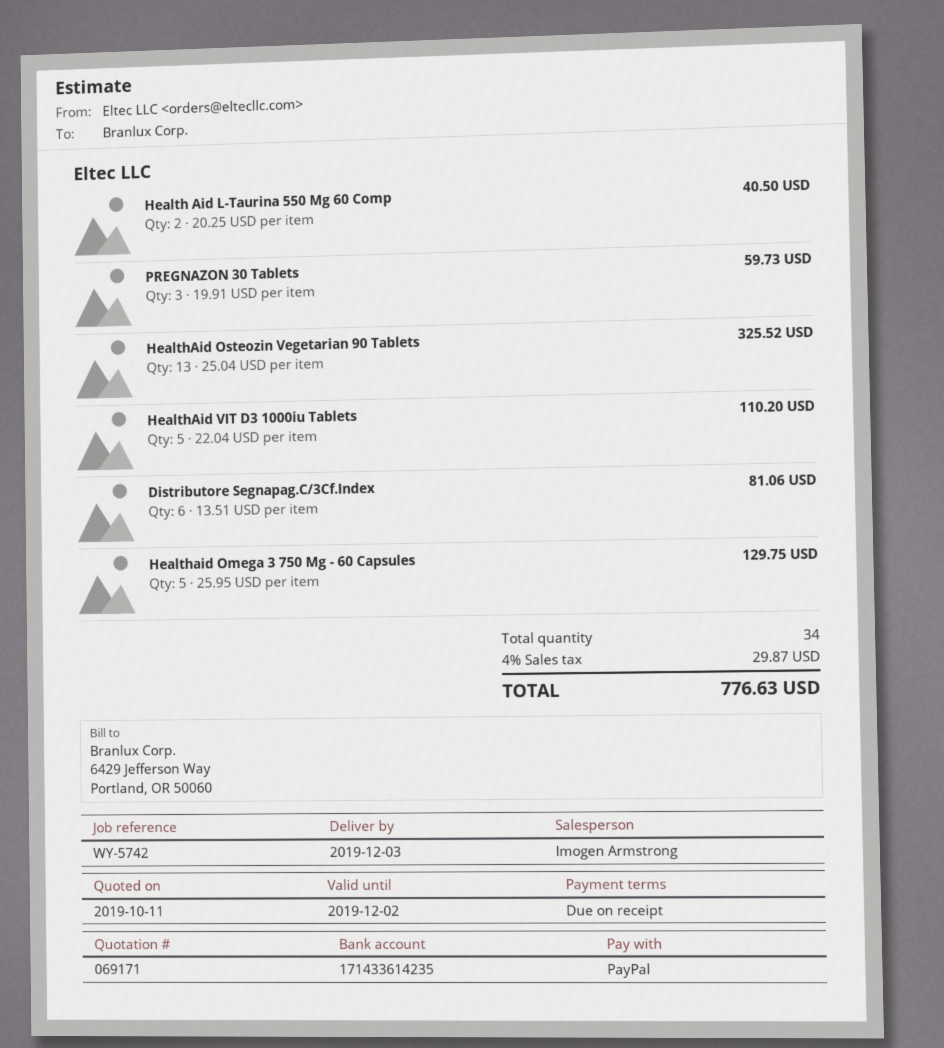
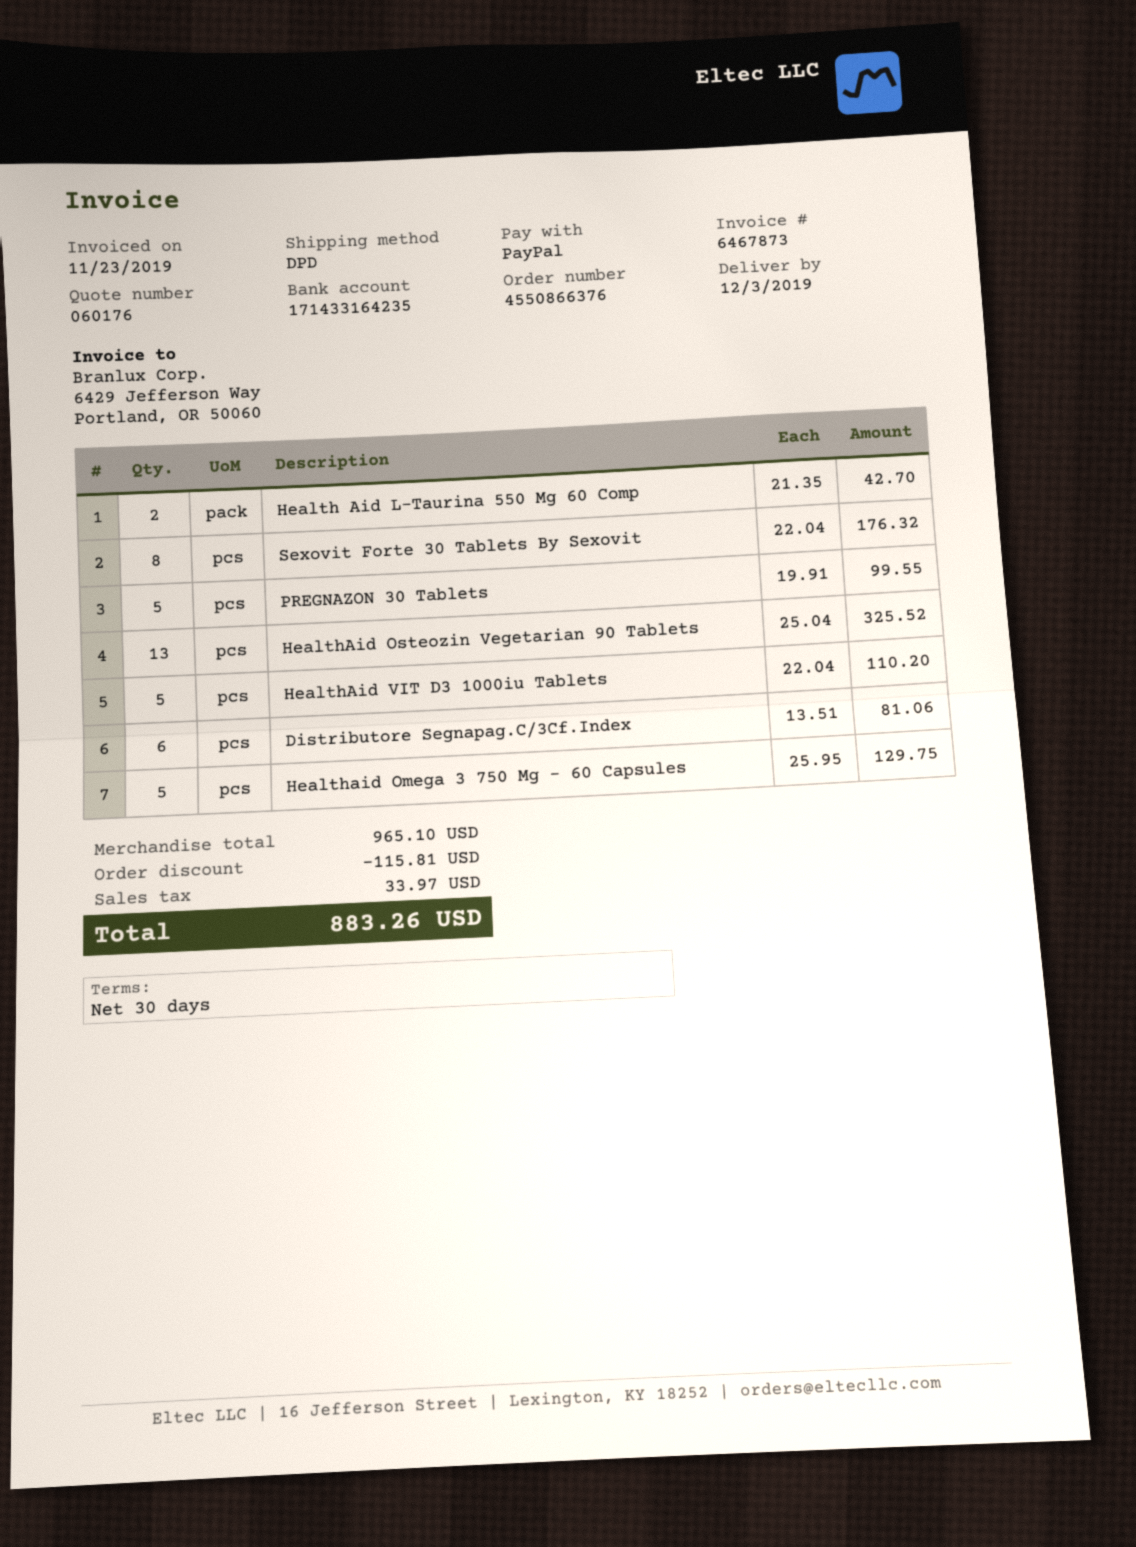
quote number: 069171 -> 060176
payment terms: on receipt -> 30 days
bank account: 171433614235 -> 171433164235
Health Aid L-Taurina 550 Mg 60 Comp: 2 x 20.25 = 40.50 -> 2 x 21.35 = 42.70
PREGNAZON 30 Tablets: 3 x 19.91 = 59.73 -> 5 x 19.91 = 99.55
Sexovit Forte 30 Tablets By Sexovit: none -> 8 x 22.04 = 176.32
discount: none -> 115.81
tax: 29.87 -> 33.97
total: 776.63 -> 883.26

